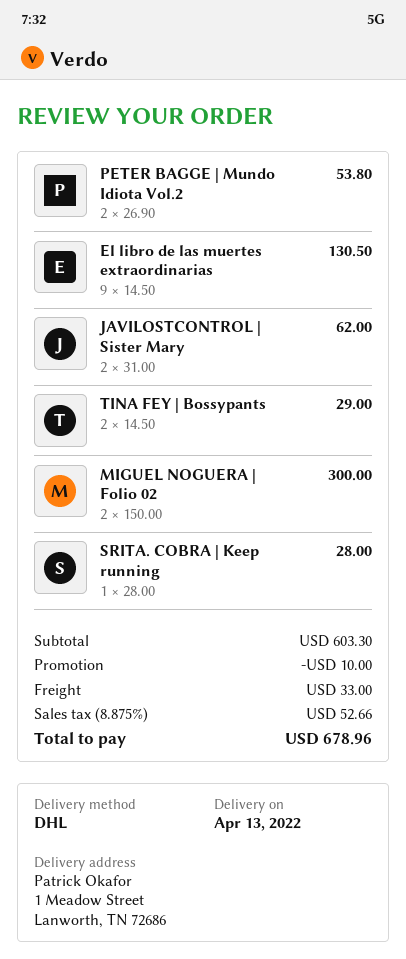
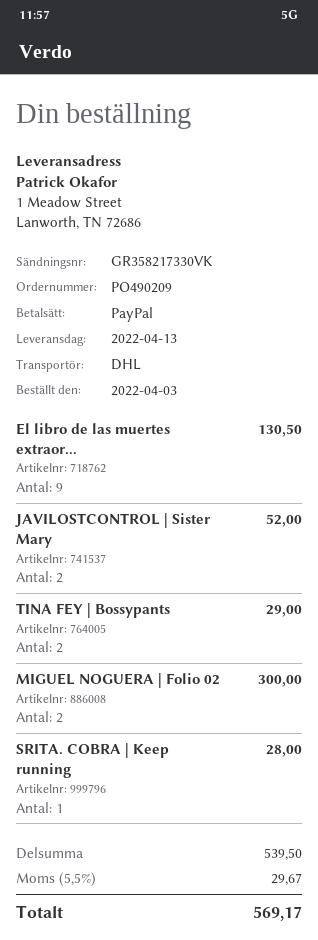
PETER BAGGE | Mundo Idiota Vol.2: 2 for 53.80 -> none
JAVILOSTCONTROL | Sister Mary: 2 for 62.00 -> 2 for 52.00
subtotal: 603.30 -> 539.50
discount: 10.00 -> none
shipping: 33.00 -> none
tax: 8.875% = 52.66 -> 5.5% = 29.67
total: 678.96 -> 569.17

